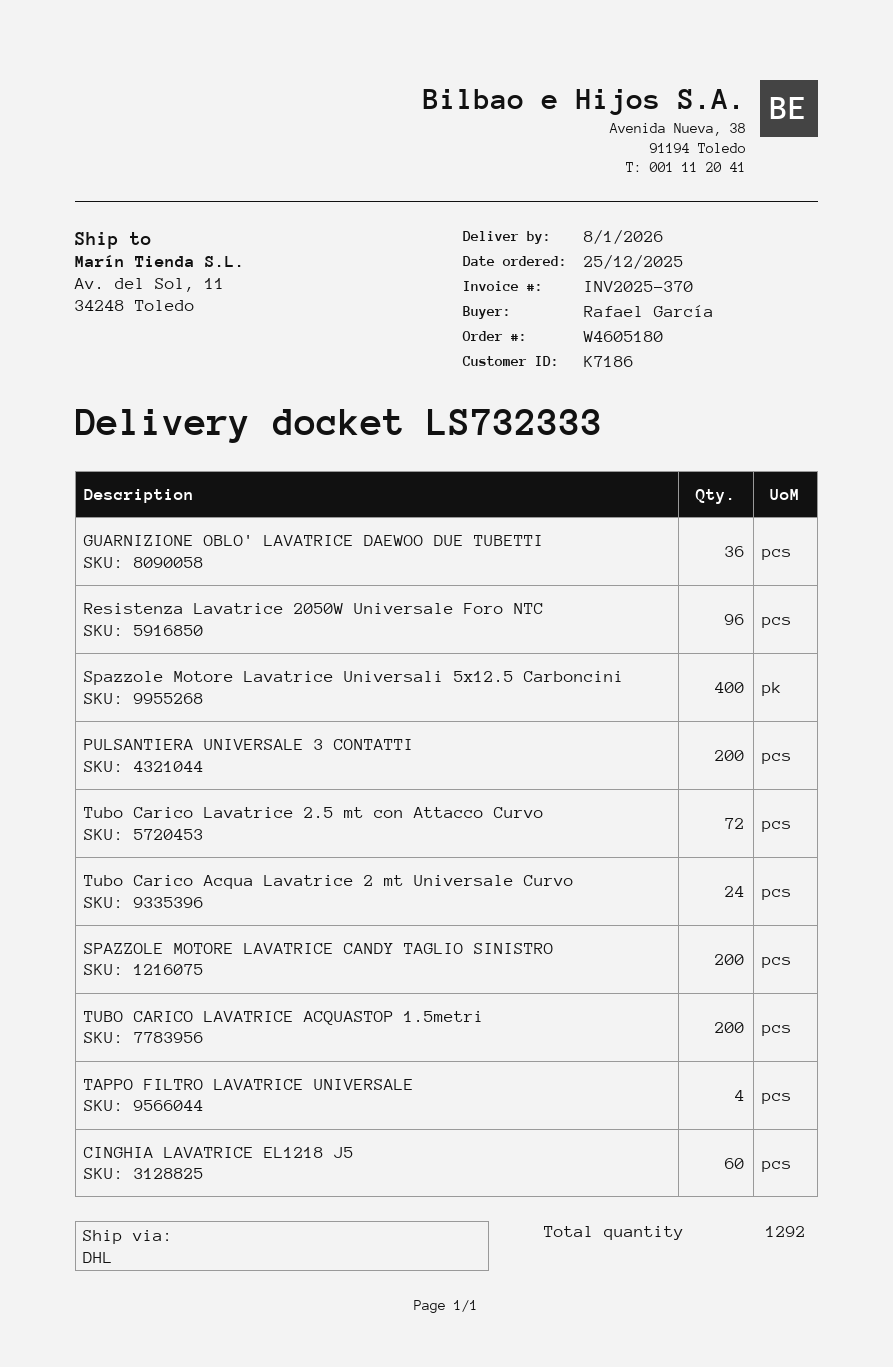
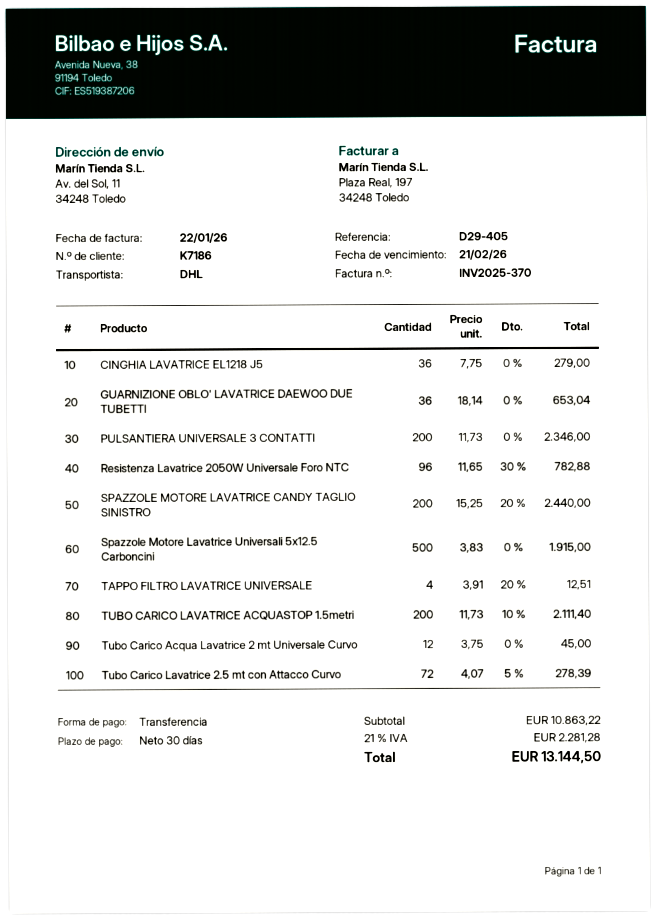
Spazzole Motore Lavatrice Universali 5x12.5 Carboncini: 400 -> 500
Tubo Carico Acqua Lavatrice 2 mt Universale Curvo: 24 -> 12
CINGHIA LAVATRICE EL1218 J5: 60 -> 36

